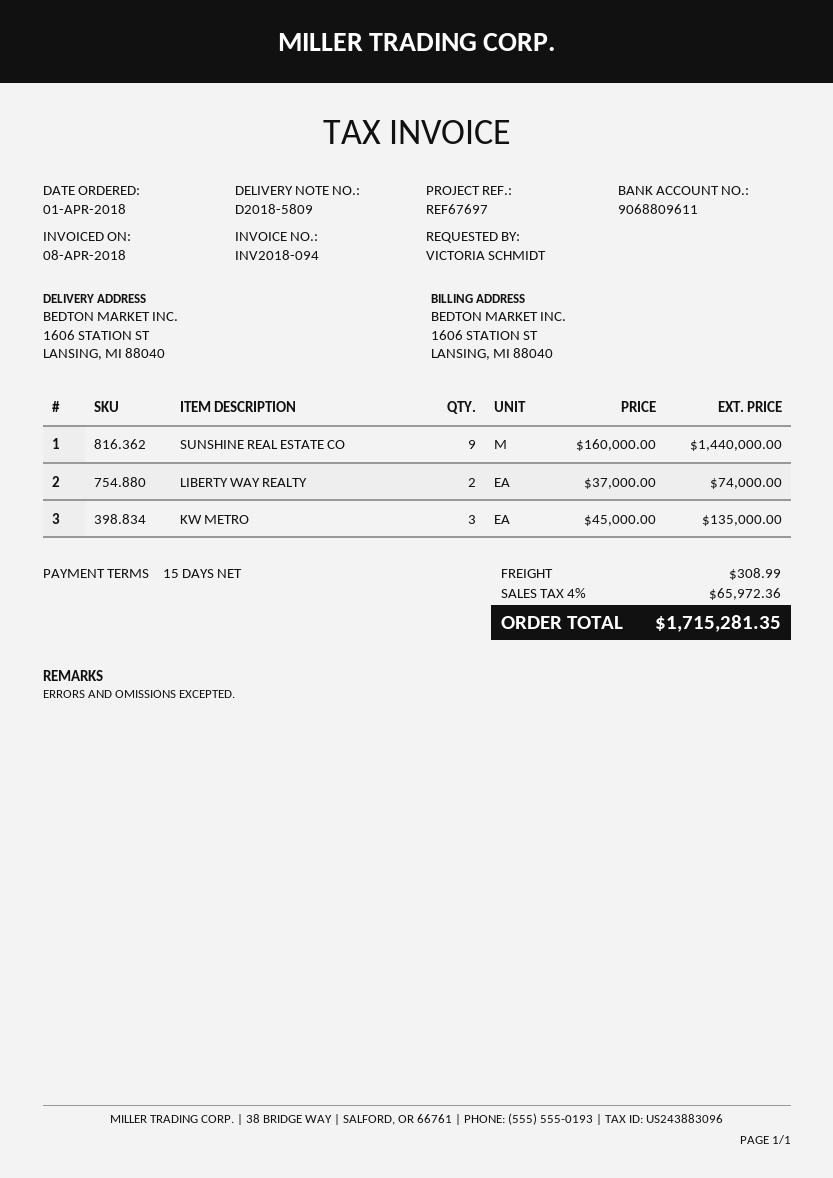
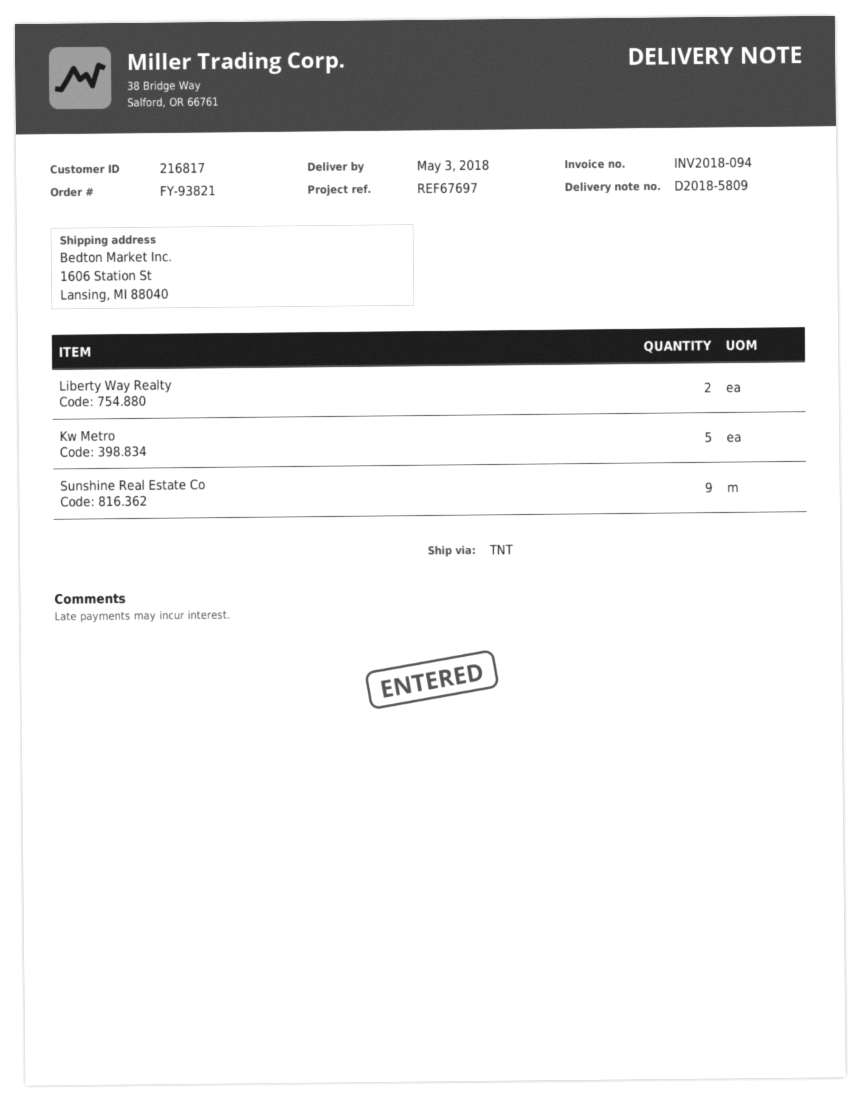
KW METRO: 3 -> 5

